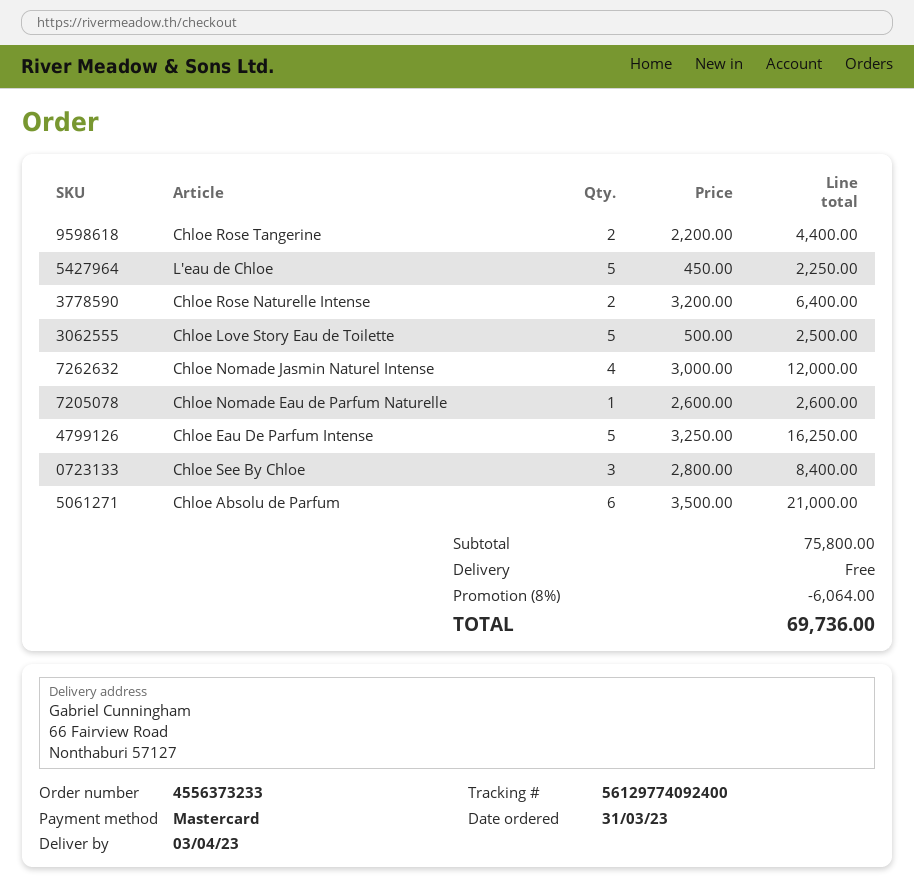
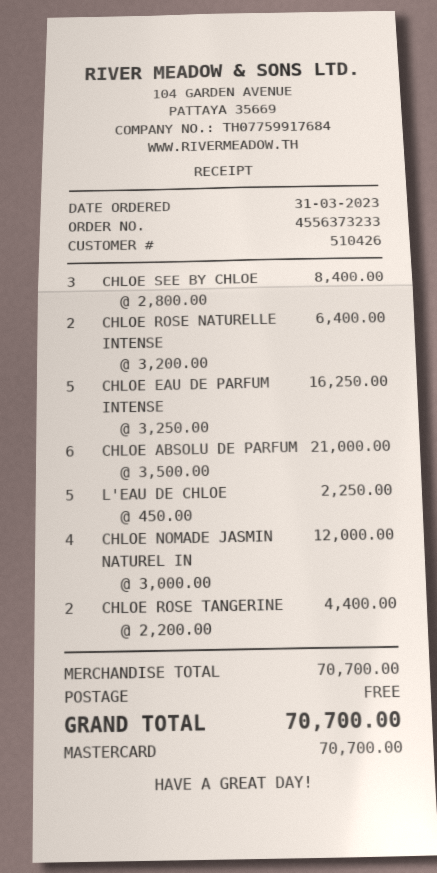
Chloe Love Story Eau de Toilette: 5 x 500.00 = 2500.00 -> none
Chloe Nomade Eau de Parfum Naturelle: 1 x 2600.00 = 2600.00 -> none
subtotal: 75800.00 -> 70700.00
discount: 8% = 6064.00 -> none
total: 69736.00 -> 70700.00

